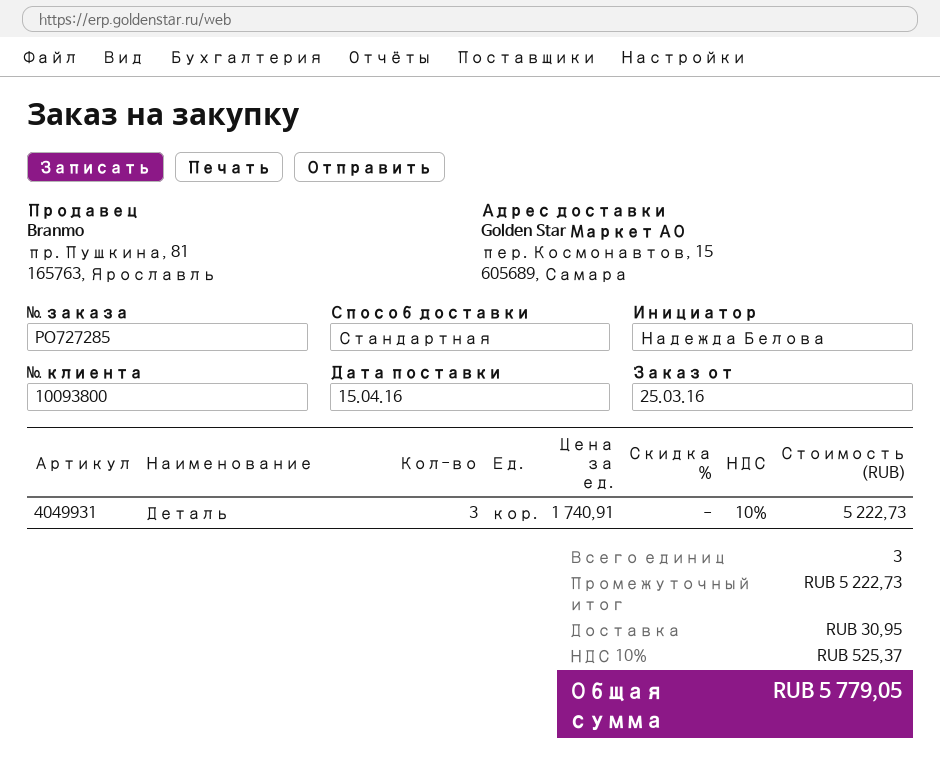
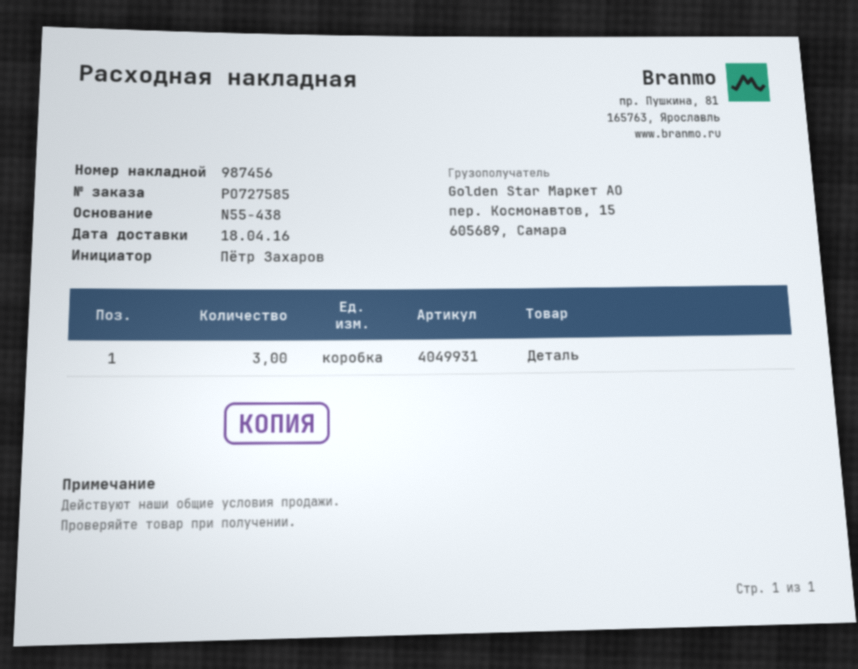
order number: PO727285 -> PO727585
delivery date: 2016-04-15 -> 2016-04-18
ordered by: Надежда Белова -> Пётр Захаров

